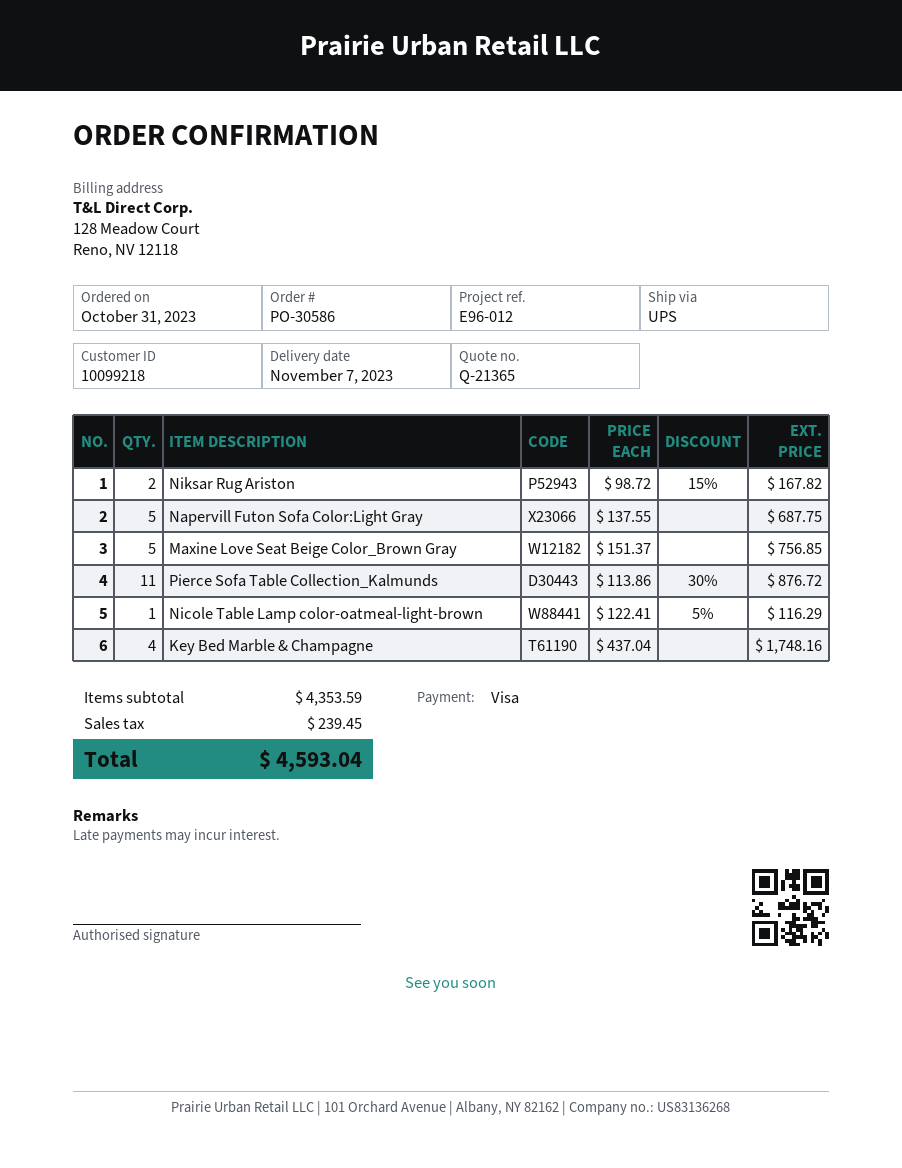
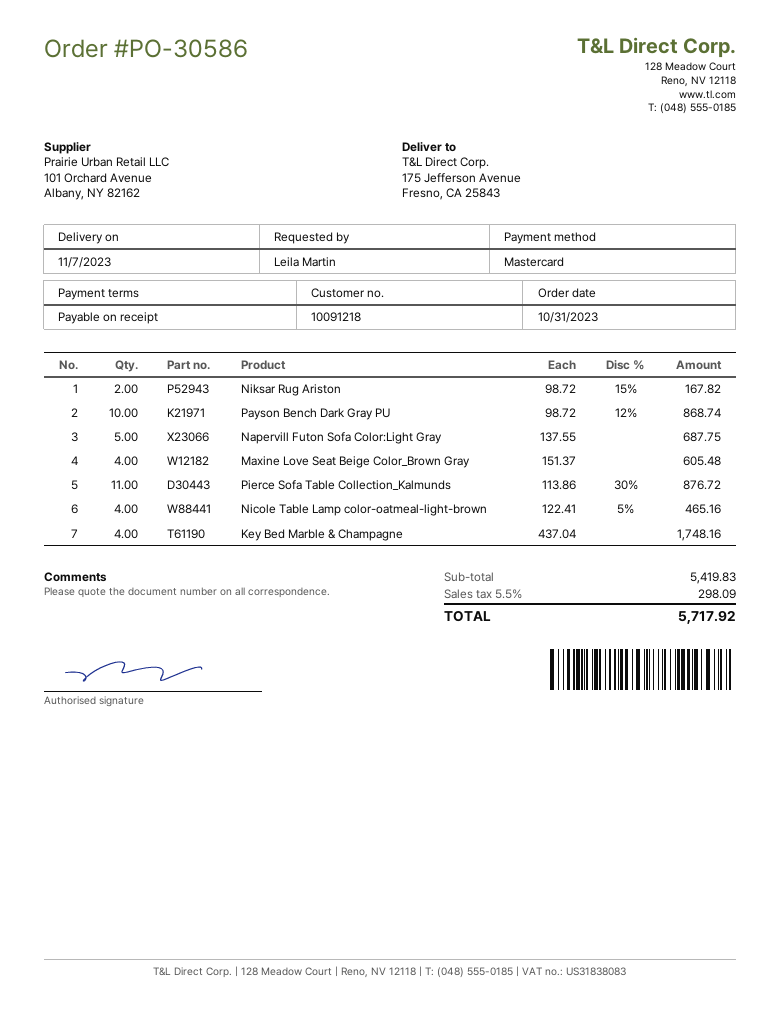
customer number: 10099218 -> 10091218
payment method: Visa -> Mastercard
Maxine Love Seat Beige Color_Brown Gray: 5 x 151.37 = 756.85 -> 4 x 151.37 = 605.48
Nicole Table Lamp color-oatmeal-light-brown: 1 x 122.41 - 5% = 116.29 -> 4 x 122.41 - 5% = 465.16
Payson Bench Dark Gray PU: none -> 10 x 98.72 - 12% = 868.74
subtotal: 4353.59 -> 5419.83
tax: 239.45 -> 298.09
total: 4593.04 -> 5717.92

